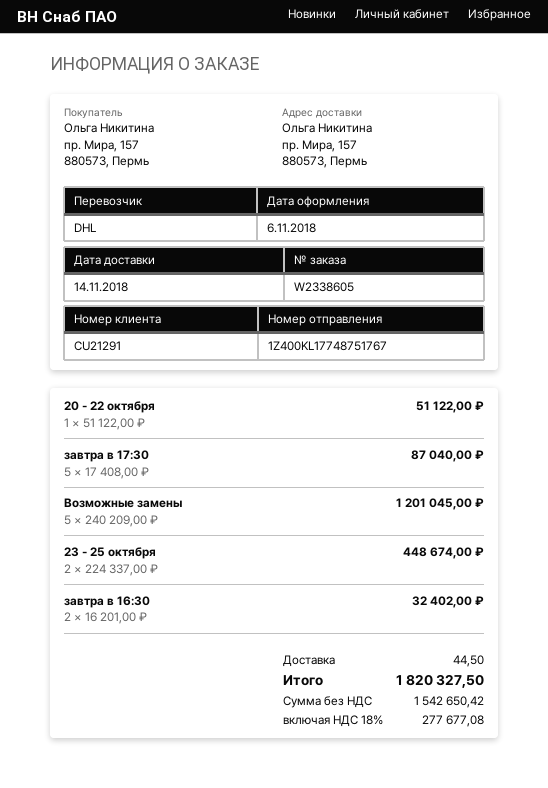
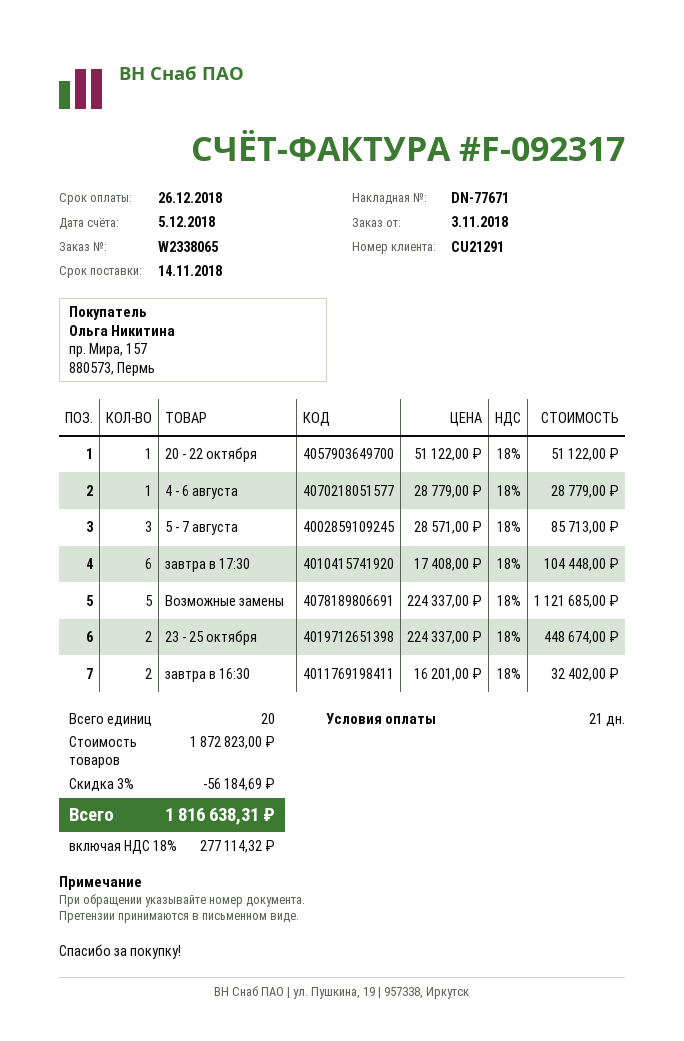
order number: W2338605 -> W2338065
order date: 2018-11-06 -> 2018-11-03
завтра в 17:30: 5 x 17408.00 = 87040.00 -> 6 x 17408.00 = 104448.00
Возможные замены: 5 x 240209.00 = 1201045.00 -> 5 x 224337.00 = 1121685.00
4 - 6 августа: none -> 1 x 28779.00 = 28779.00
5 - 7 августа: none -> 3 x 28571.00 = 85713.00
discount: none -> 3% = 56184.69
shipping: 44.50 -> none
tax: 18% = 277677.08 -> 18% = 277114.32
total: 1820327.50 -> 1816638.31

